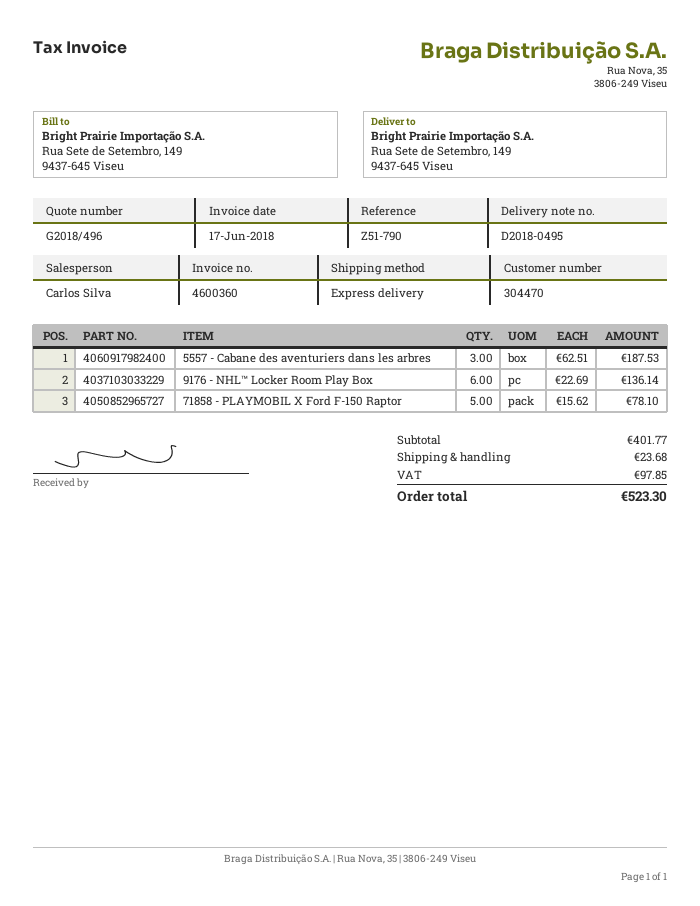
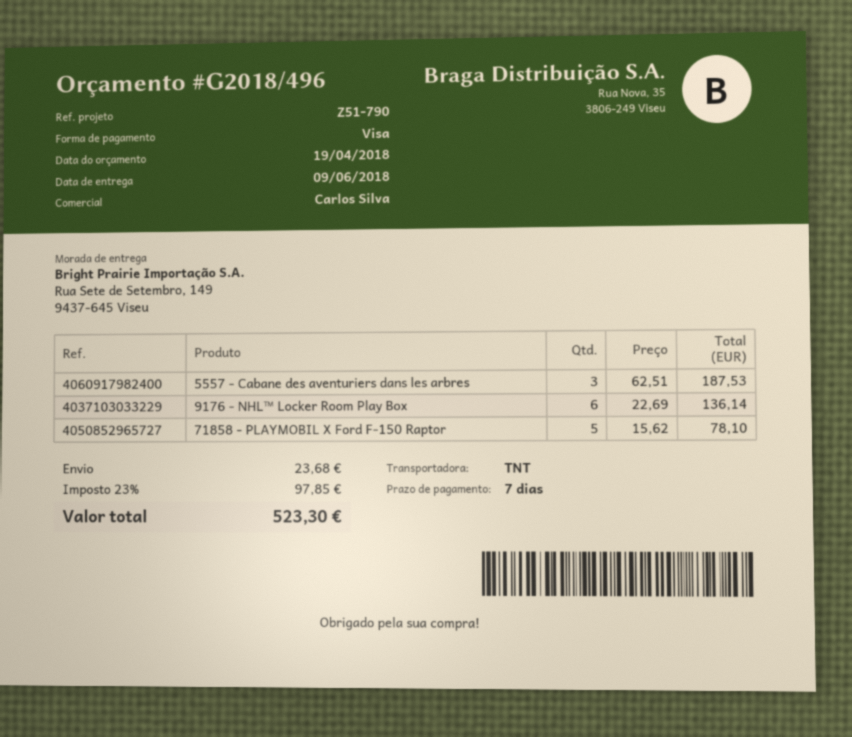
shipping method: express -> TNT

